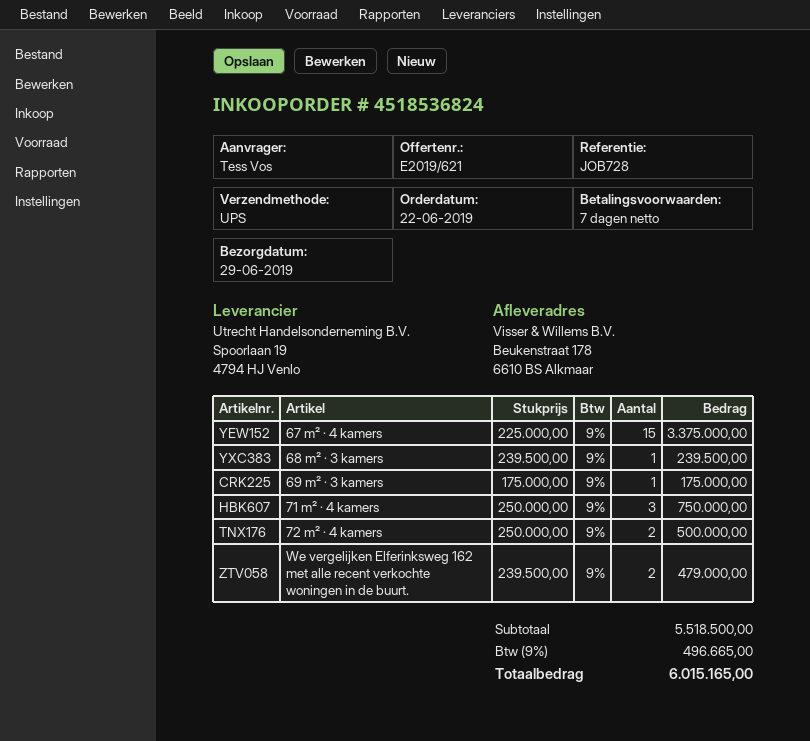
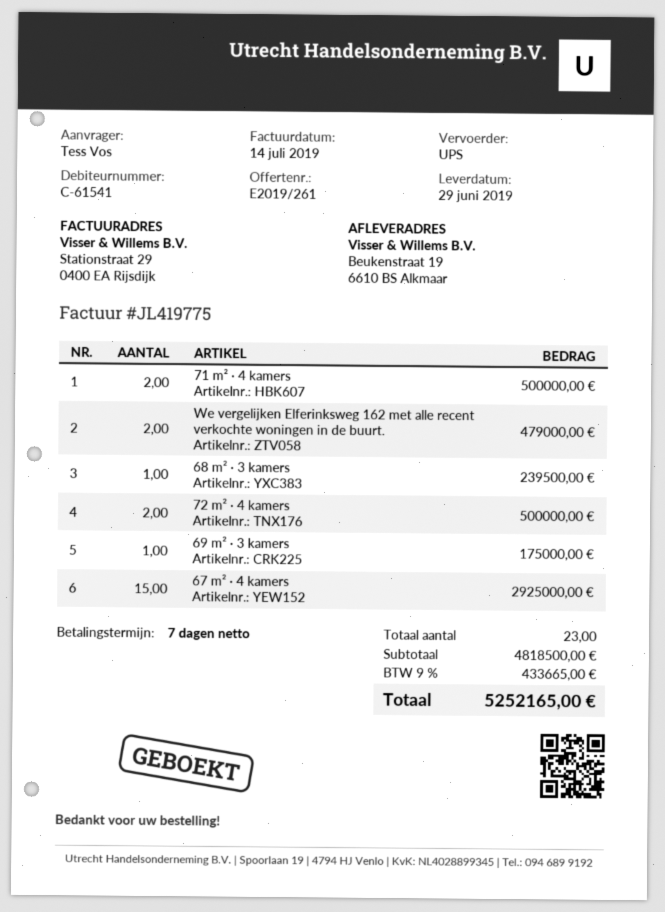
quote number: E2019/621 -> E2019/261
ship to: Beukenstraat 178, 6610 BS Alkmaar -> Beukenstraat 19, 6610 BS Alkmaar
67 m² · 4 kamers: 15 for 3375000.00 -> 15 for 2925000.00
71 m² · 4 kamers: 3 for 750000.00 -> 2 for 500000.00
subtotal: 5518500.00 -> 4818500.00
tax: 9% = 496665.00 -> 9% = 433665.00
total: 6015165.00 -> 5252165.00

